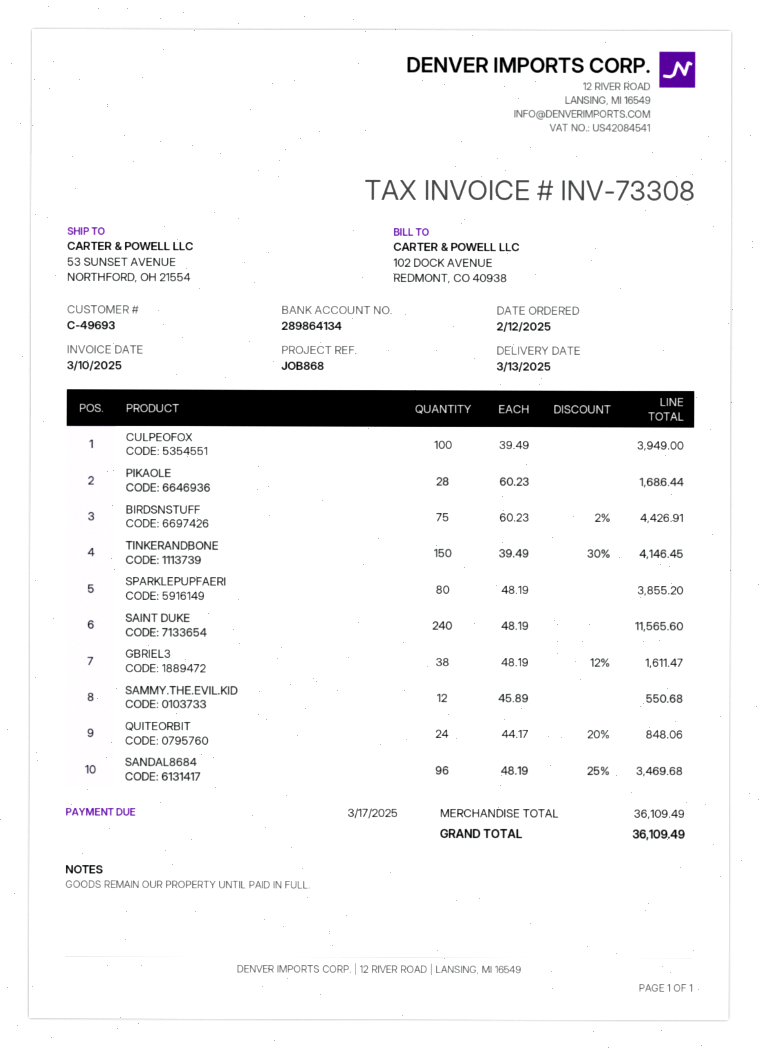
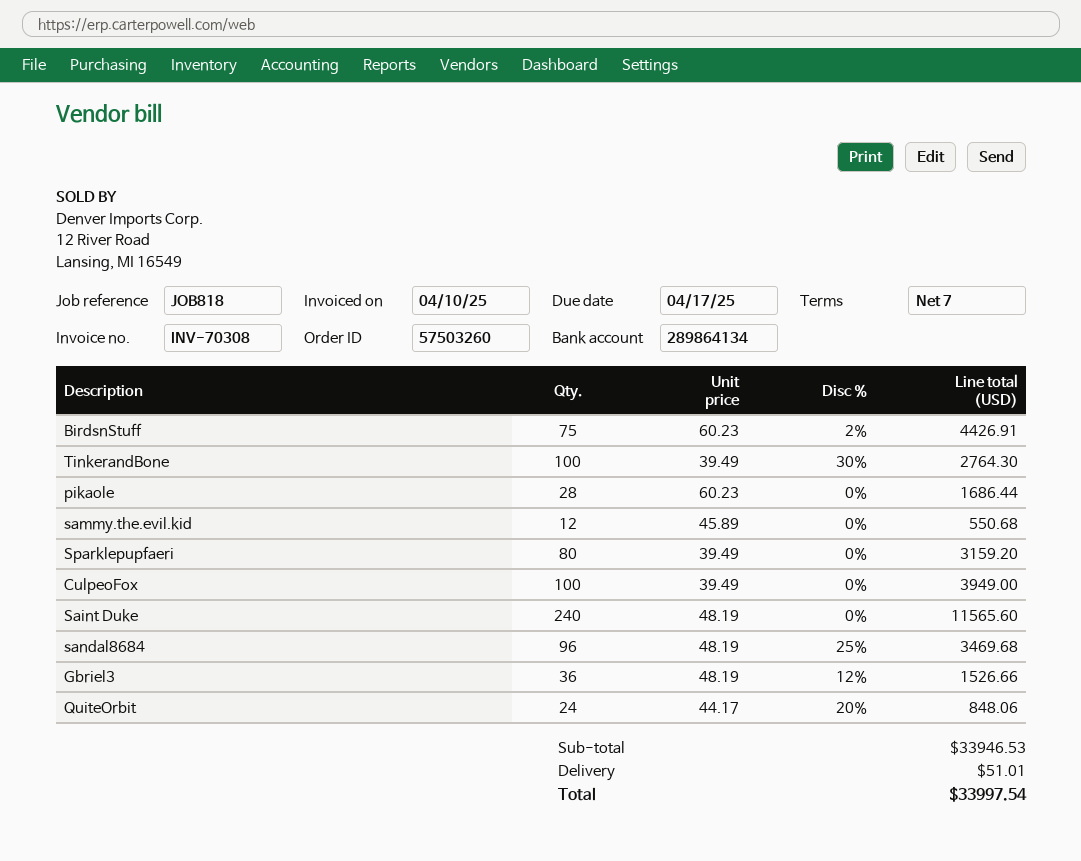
invoice number: INV-73308 -> INV-70308
invoice date: 2025-03-10 -> 2025-04-10
due date: 2025-03-17 -> 2025-04-17
reference: JOB868 -> JOB818
TINKERANDBONE: 150 x 39.49 - 30% = 4146.45 -> 100 x 39.49 - 30% = 2764.30
SPARKLEPUPFAERI: 80 x 48.19 = 3855.20 -> 80 x 39.49 = 3159.20
GBRIEL3: 38 x 48.19 - 12% = 1611.47 -> 36 x 48.19 - 12% = 1526.66
subtotal: 36109.49 -> 33946.53
shipping: none -> 51.01
total: 36109.49 -> 33997.54

